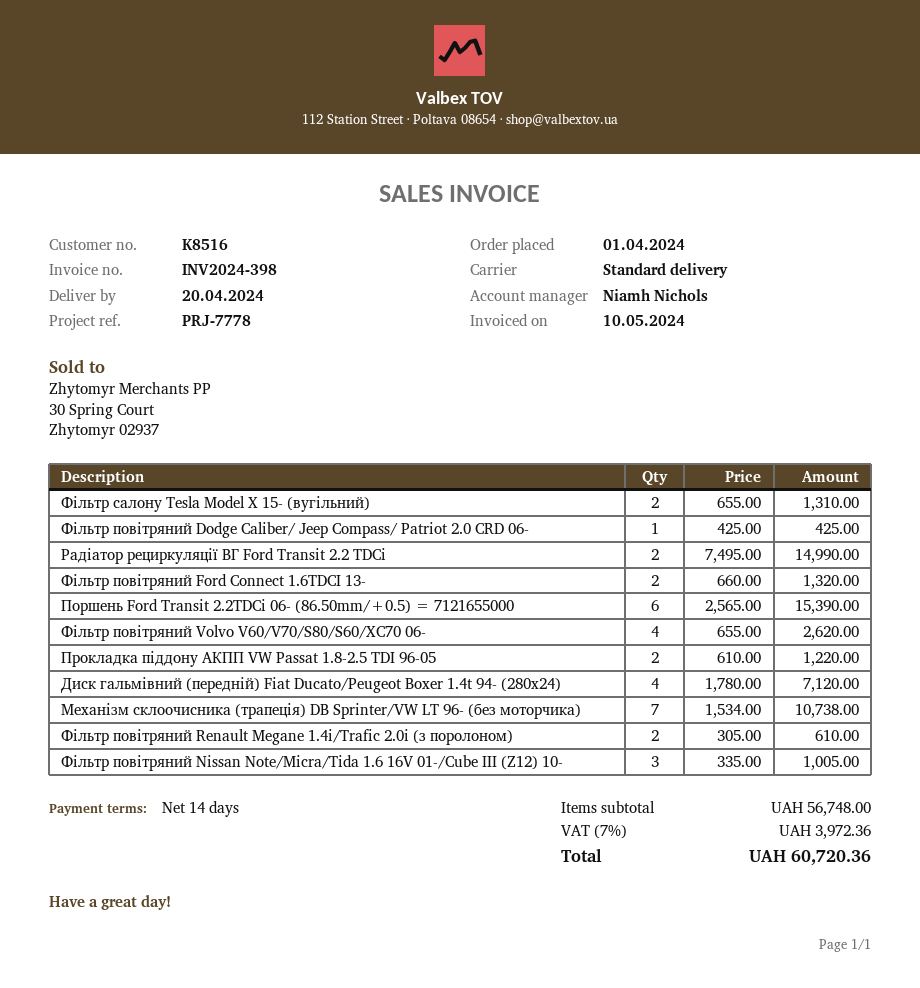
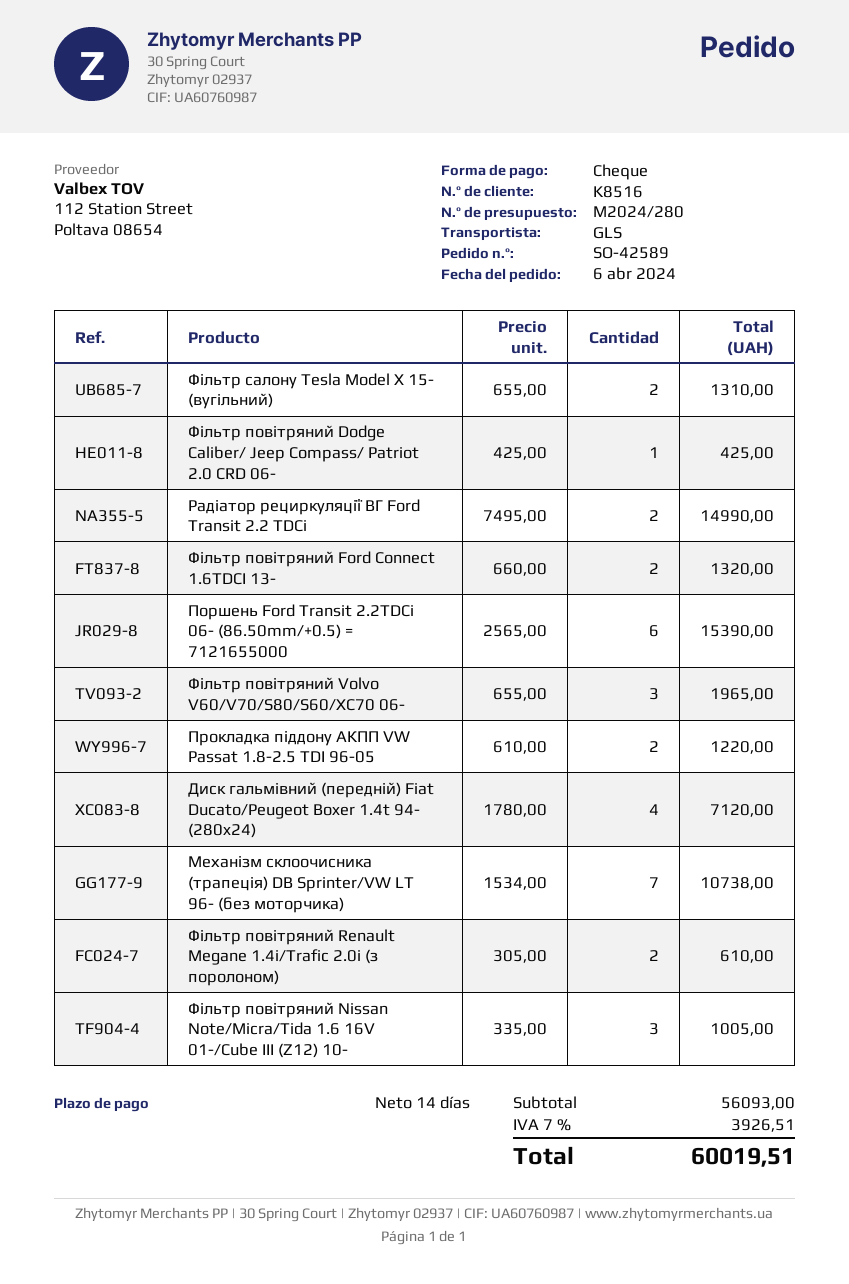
order date: 2024-04-01 -> 2024-04-06
shipping method: standard -> GLS
Фільтр повітряний Volvo V60/V70/S80/S60/XC70 06-: 4 x 655.00 = 2620.00 -> 3 x 655.00 = 1965.00
subtotal: 56748.00 -> 56093.00
tax: 7% = 3972.36 -> 7% = 3926.51
total: 60720.36 -> 60019.51

